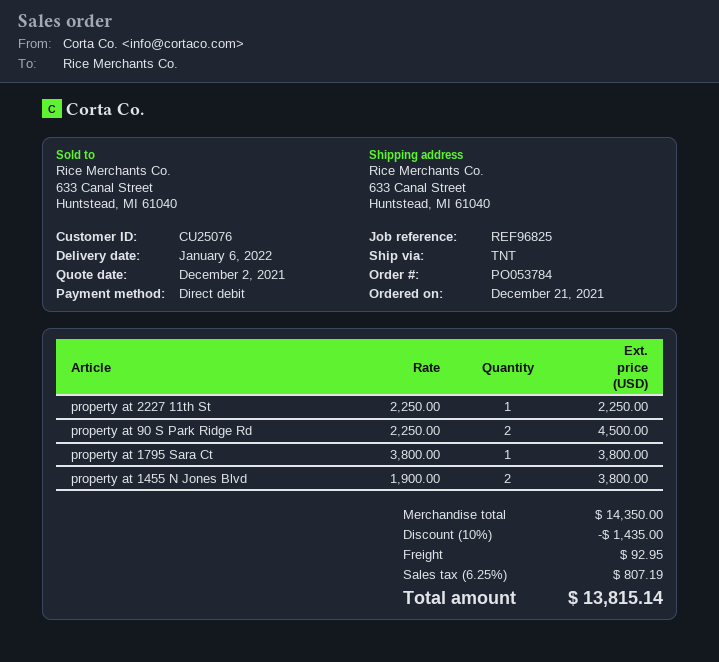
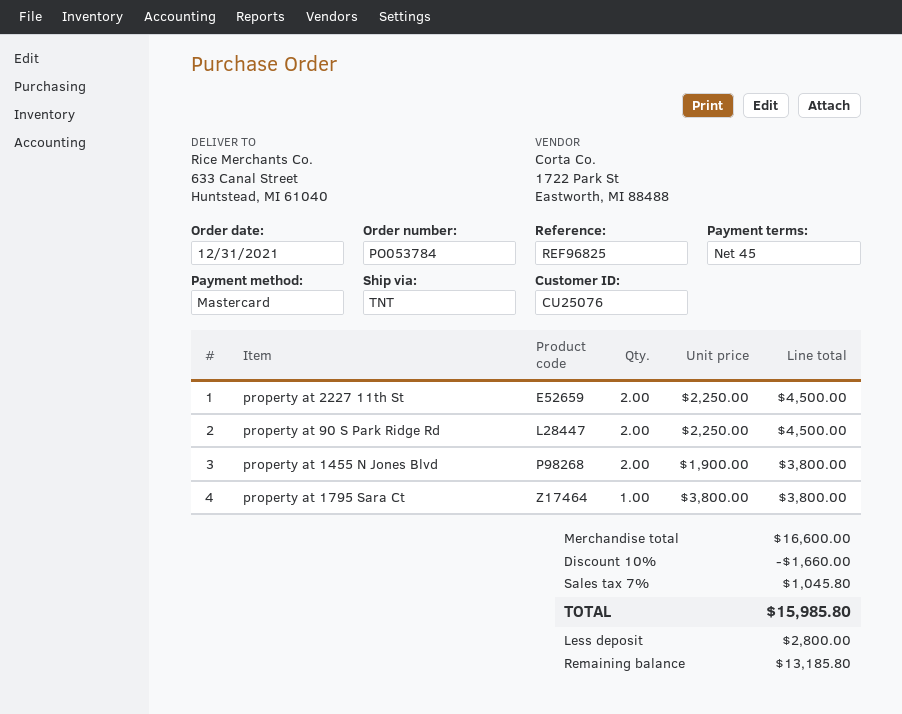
order date: 2021-12-21 -> 2021-12-31
payment method: direct debit -> Mastercard
property at 2227 11th St: 1 x 2250.00 = 2250.00 -> 2 x 2250.00 = 4500.00
subtotal: 14350.00 -> 16600.00
discount: 10% = 1435.00 -> 10% = 1660.00
shipping: 92.95 -> none
tax: 6.25% = 807.19 -> 7% = 1045.80
total: 13815.14 -> 15985.80

